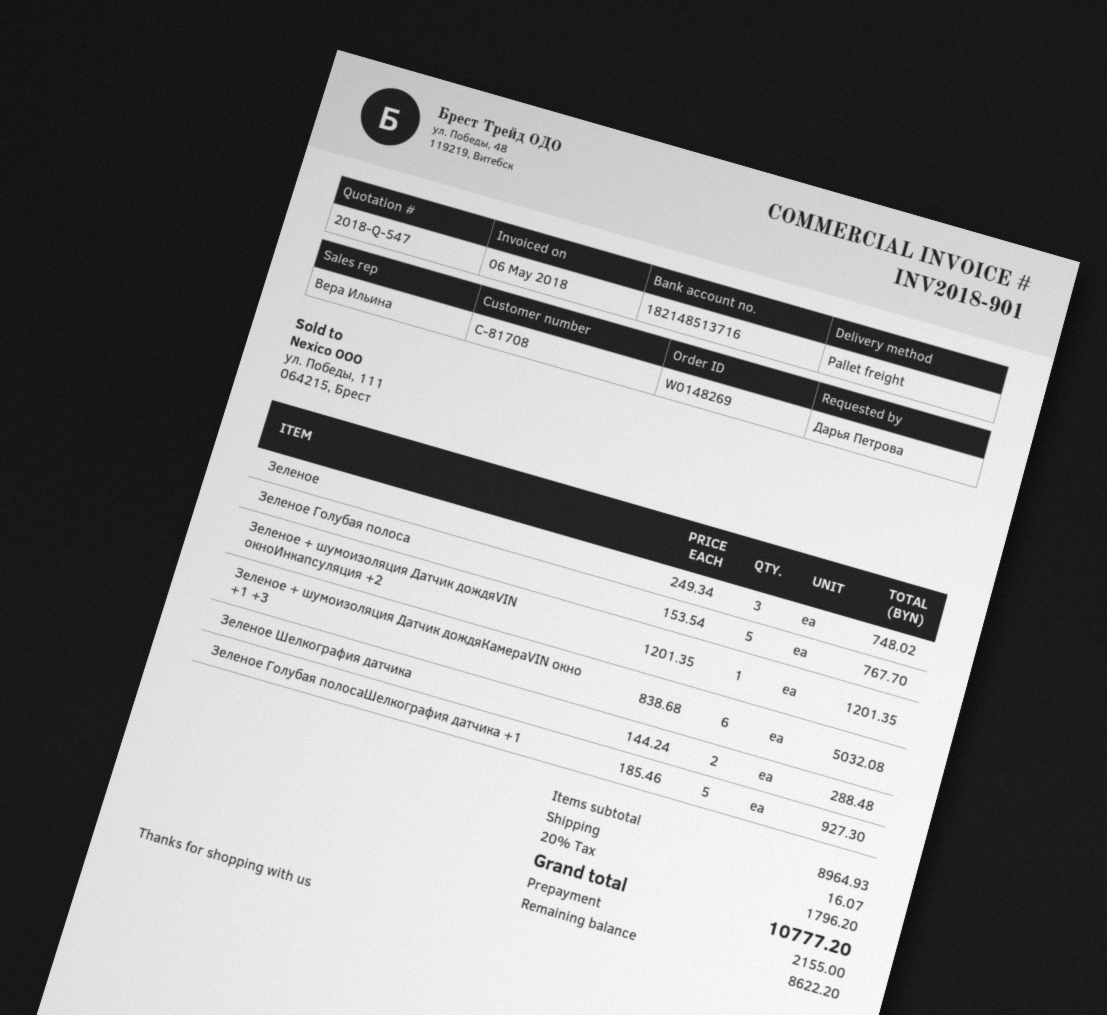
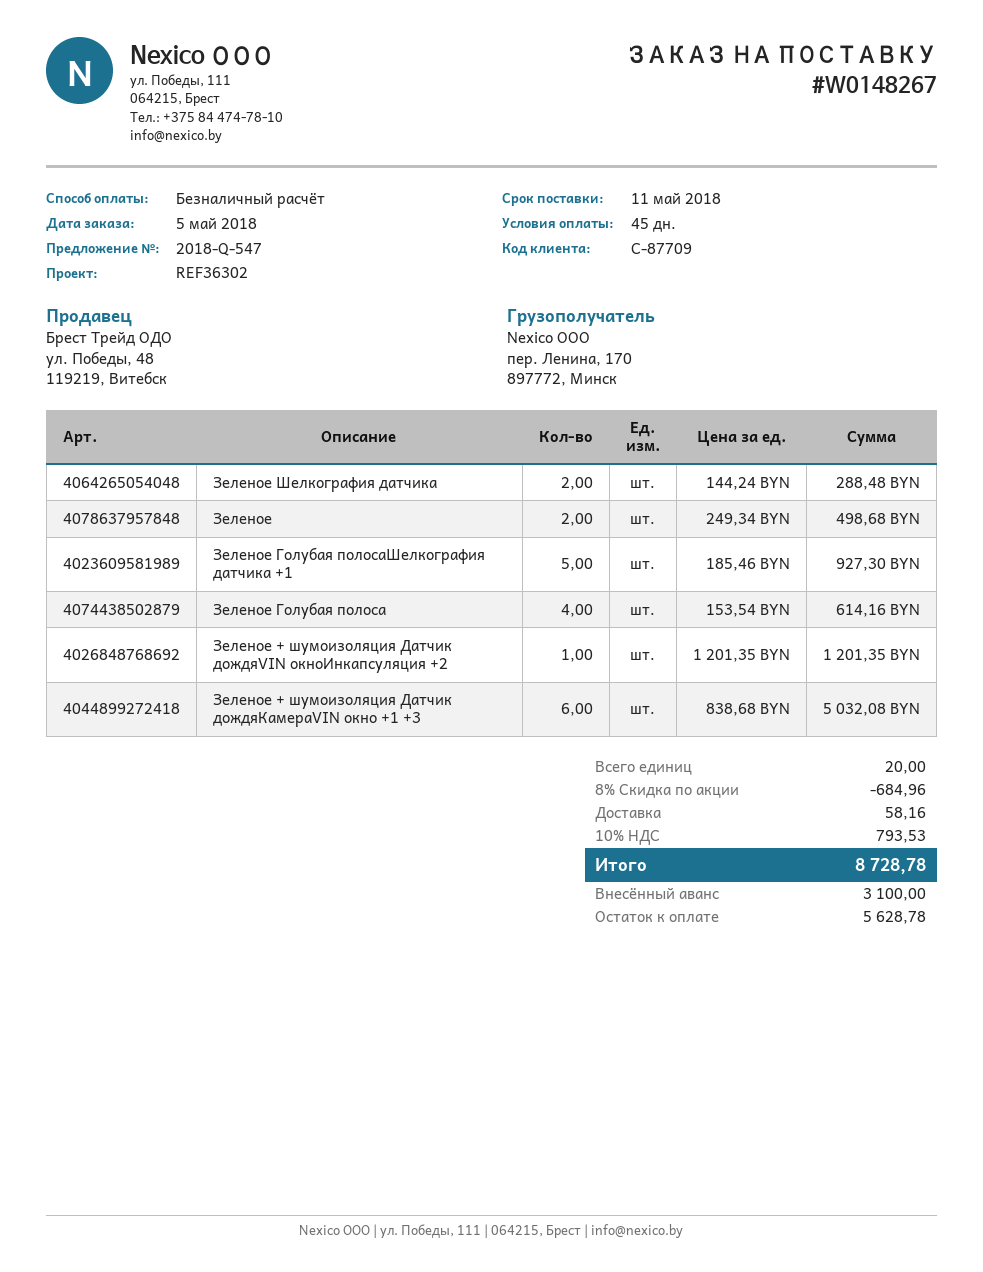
order number: W0148269 -> W0148267
customer number: C-81708 -> C-87709
Зеленое: 3 x 249.34 = 748.02 -> 2 x 249.34 = 498.68
Зеленое Голубая полоса: 5 x 153.54 = 767.70 -> 4 x 153.54 = 614.16
discount: none -> 8% = 684.96
shipping: 16.07 -> 58.16
tax: 20% = 1796.20 -> 10% = 793.53
total: 10777.20 -> 8728.78
deposit: 2155.00 -> 3100.00
balance: 8622.20 -> 5628.78

